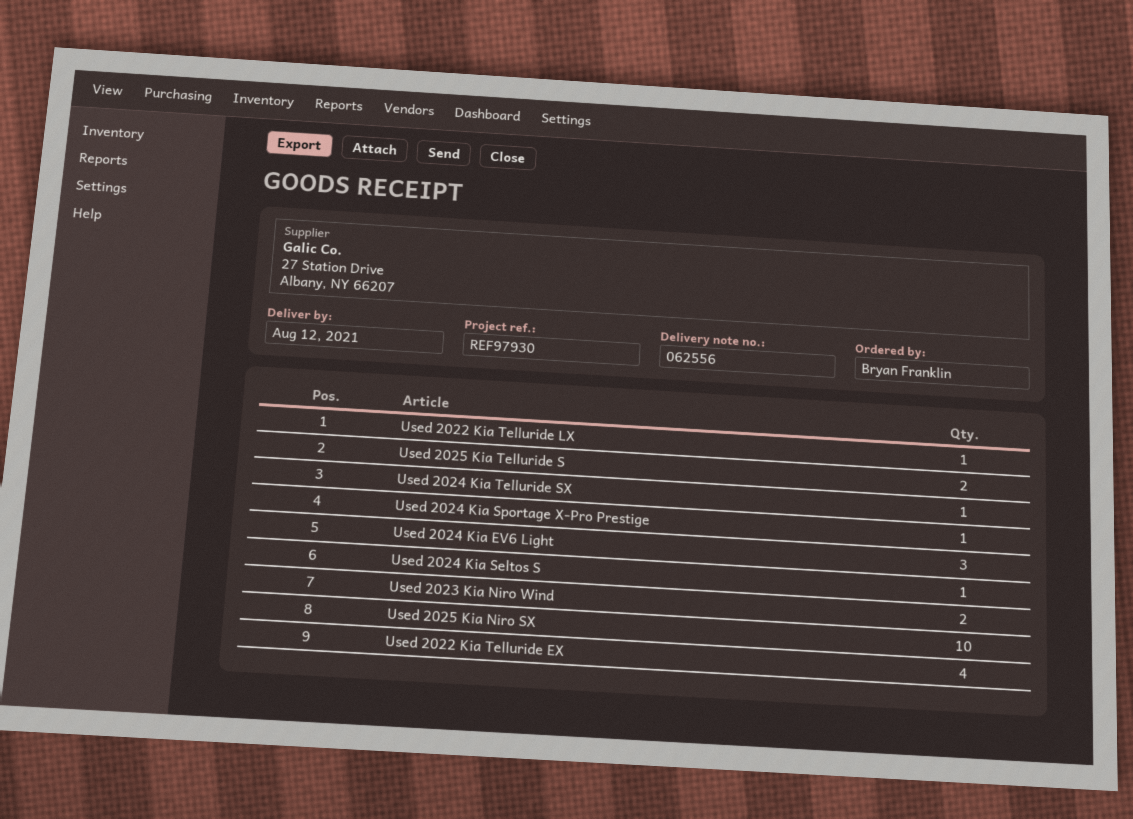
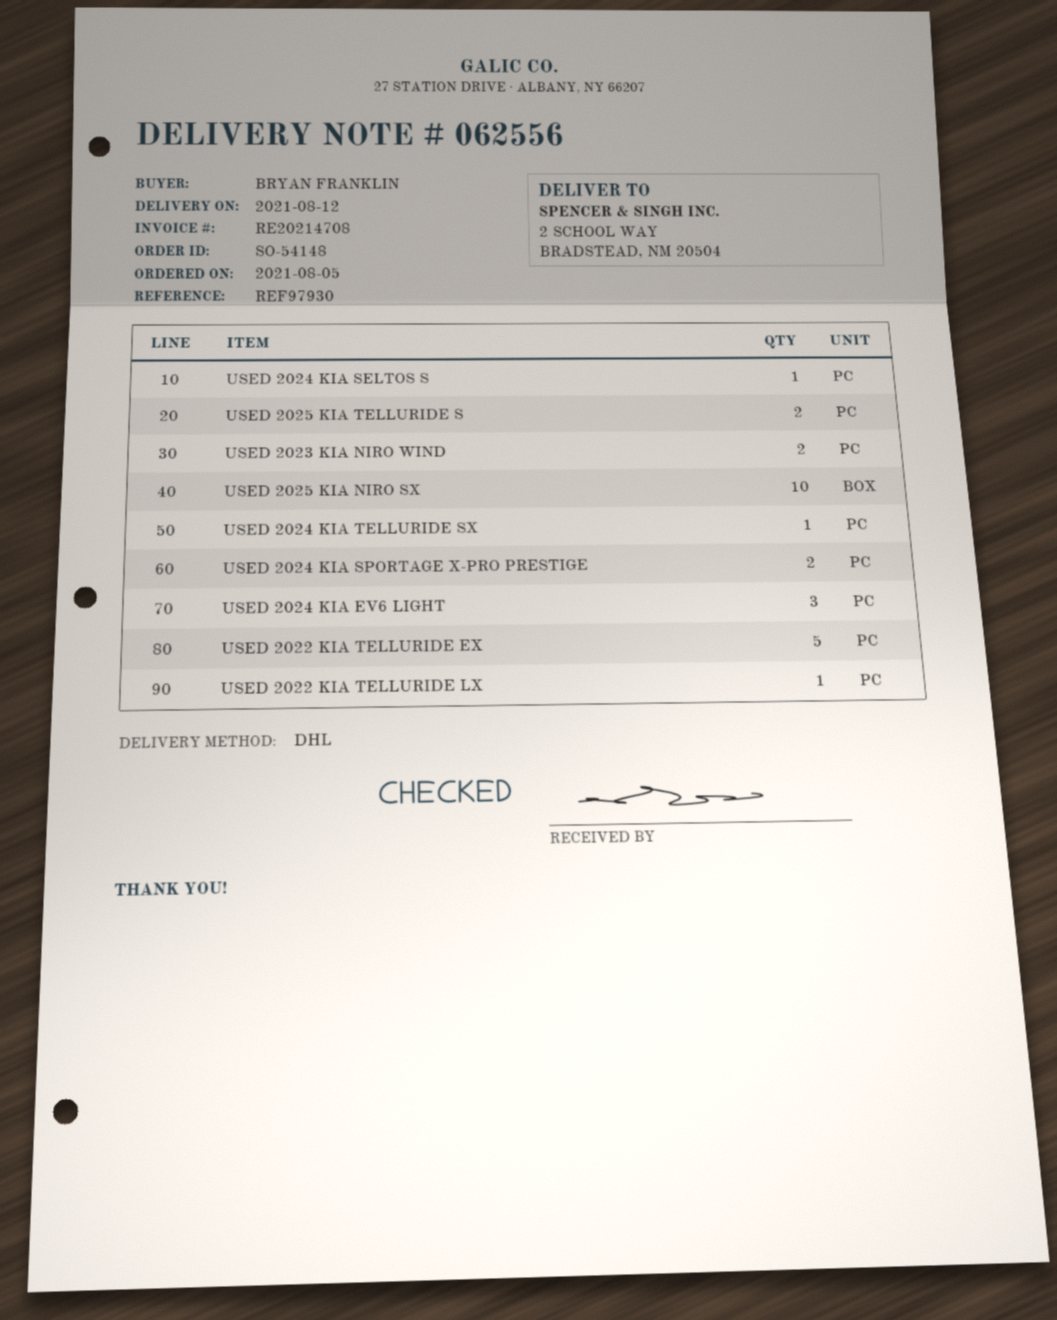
Used 2024 Kia Sportage X-Pro Prestige: 1 -> 2
Used 2022 Kia Telluride EX: 4 -> 5

